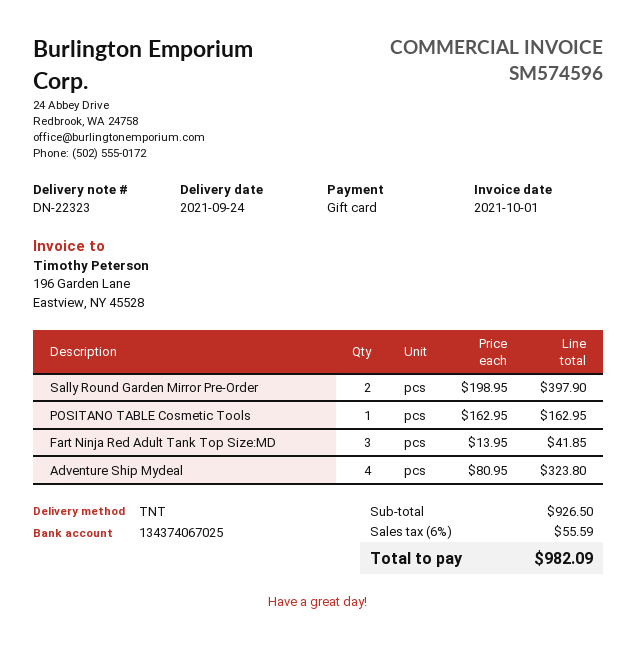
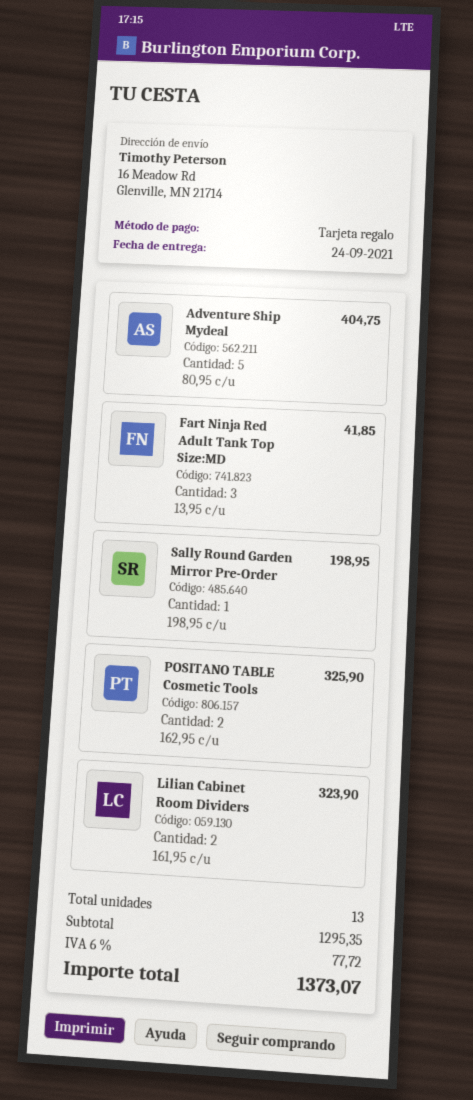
Sally Round Garden Mirror Pre-Order: 2 x 198.95 = 397.90 -> 1 x 198.95 = 198.95
POSITANO TABLE Cosmetic Tools: 1 x 162.95 = 162.95 -> 2 x 162.95 = 325.90
Adventure Ship Mydeal: 4 x 80.95 = 323.80 -> 5 x 80.95 = 404.75
Lilian Cabinet Room Dividers: none -> 2 x 161.95 = 323.90
subtotal: 926.50 -> 1295.35
tax: 6% = 55.59 -> 6% = 77.72
total: 982.09 -> 1373.07

